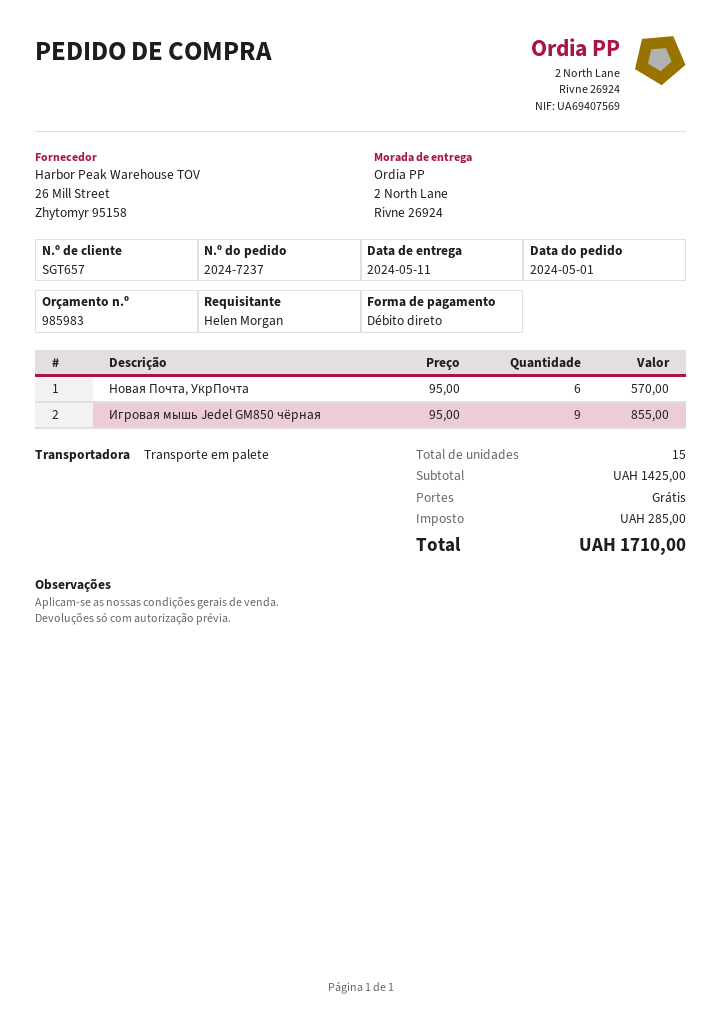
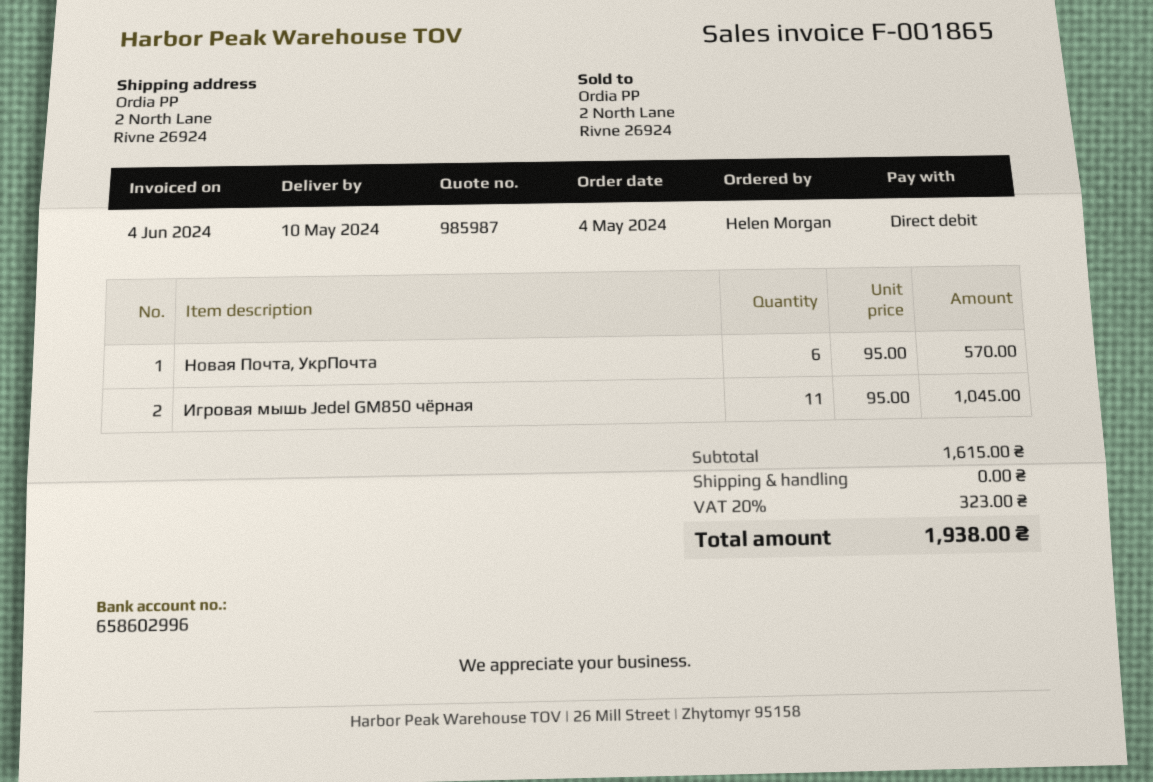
quote number: 985983 -> 985987
order date: 2024-05-01 -> 2024-05-04
delivery date: 2024-05-11 -> 2024-05-10
Игровая мышь Jedel GM850 чёрная: 9 x 95.00 = 855.00 -> 11 x 95.00 = 1045.00
subtotal: 1425.00 -> 1615.00
tax: 285.00 -> 323.00
total: 1710.00 -> 1938.00

